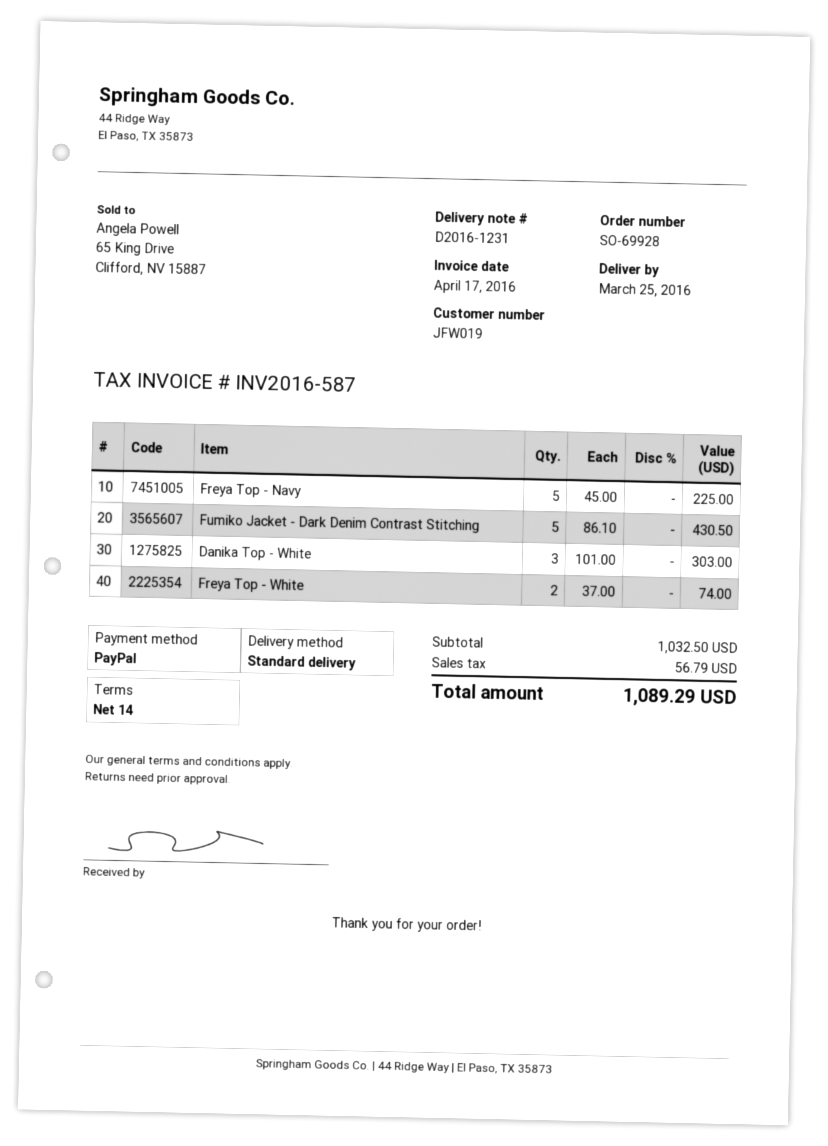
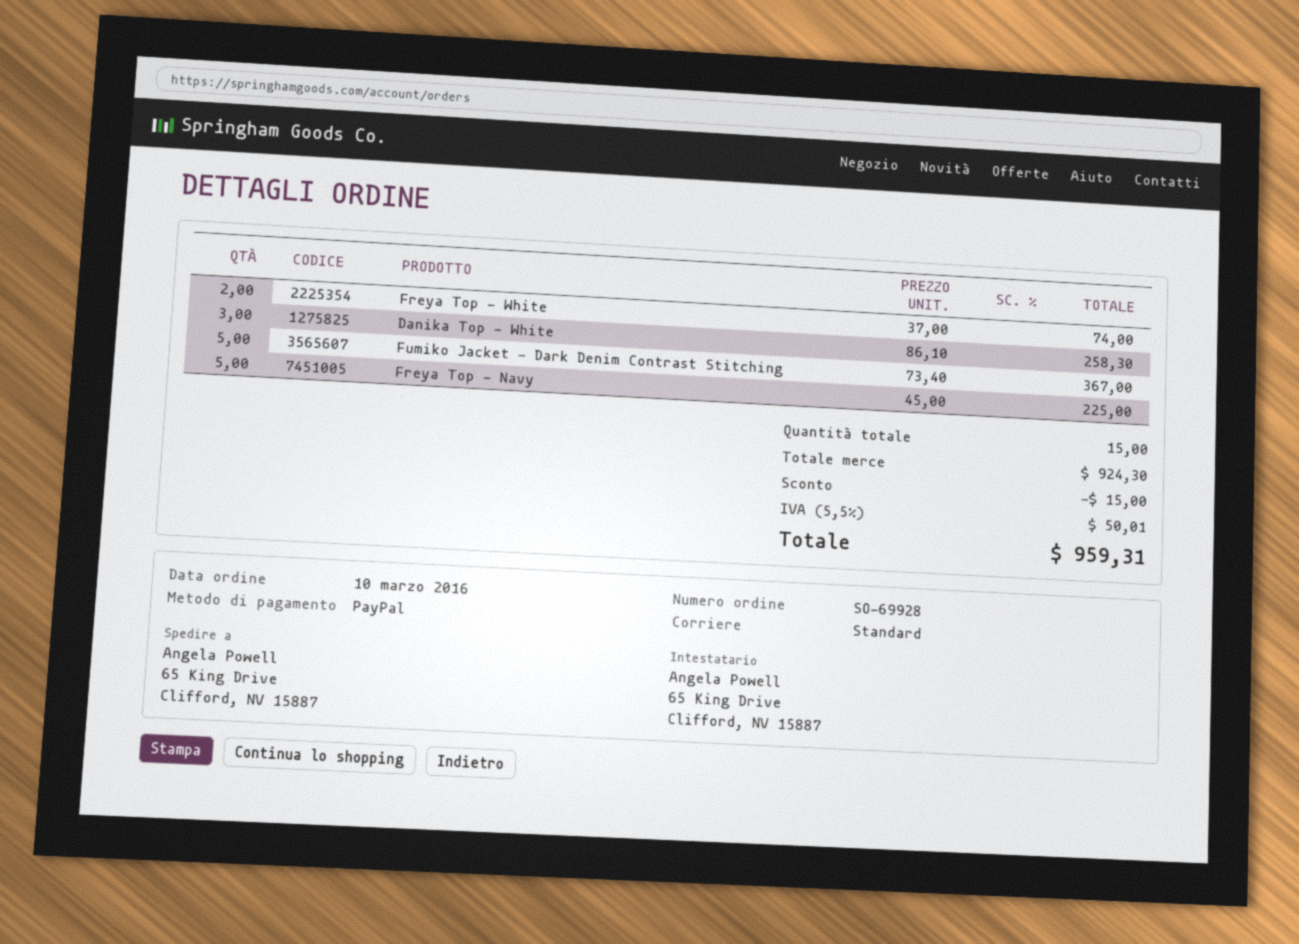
Fumiko Jacket - Dark Denim Contrast Stitching: 5 x 86.10 = 430.50 -> 5 x 73.40 = 367.00
Danika Top - White: 3 x 101.00 = 303.00 -> 3 x 86.10 = 258.30
subtotal: 1032.50 -> 924.30
discount: none -> 15.00
tax: 56.79 -> 50.01
total: 1089.29 -> 959.31

